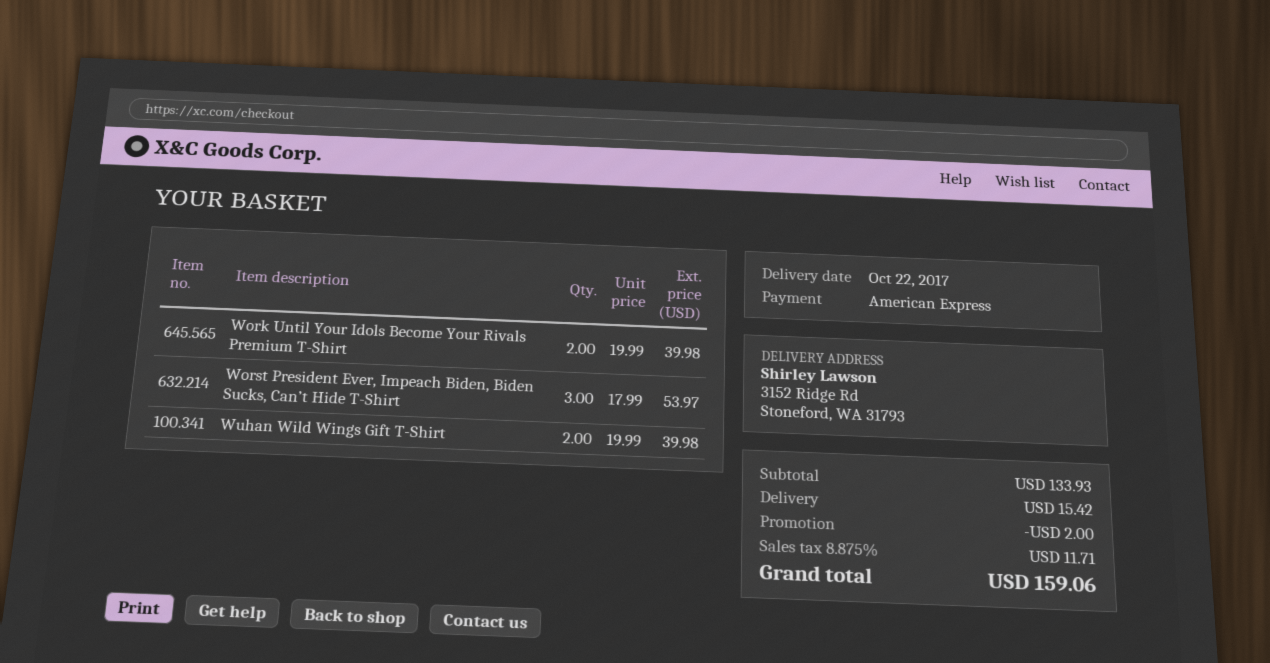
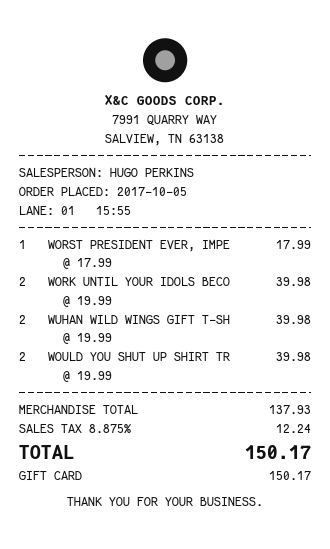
payment method: American Express -> gift card
Worst President Ever, Impeach Biden, Biden Sucks, Can’t Hide T-Shirt: 3 x 17.99 = 53.97 -> 1 x 17.99 = 17.99
WOULD YOU SHUT UP SHIRT TR: none -> 2 x 19.99 = 39.98
subtotal: 133.93 -> 137.93
discount: 2.00 -> none
shipping: 15.42 -> none
tax: 8.875% = 11.71 -> 8.875% = 12.24
total: 159.06 -> 150.17

